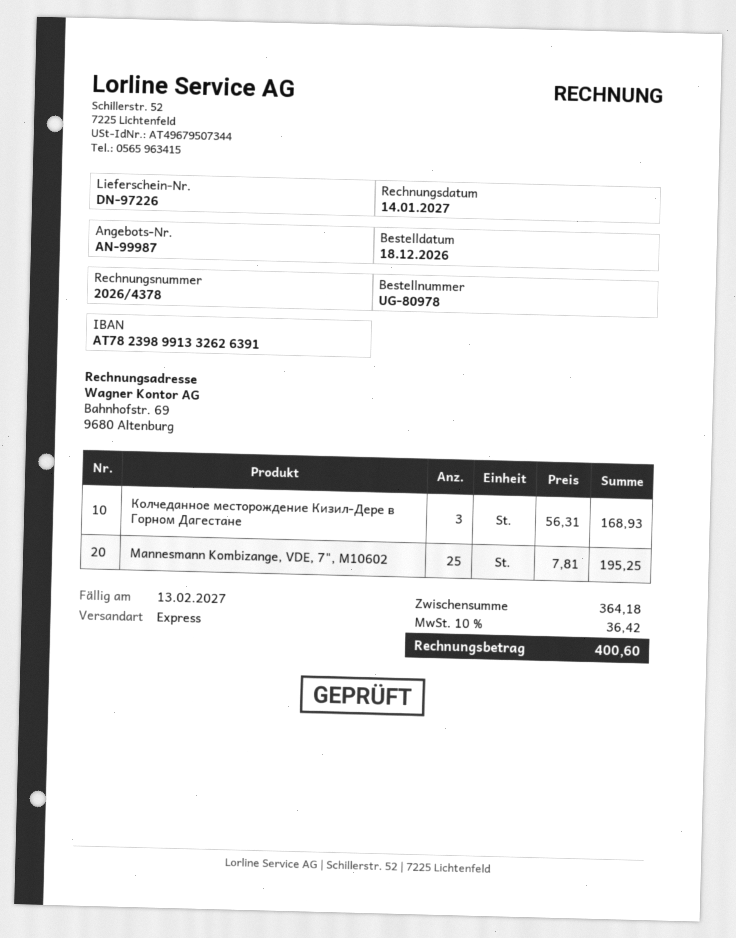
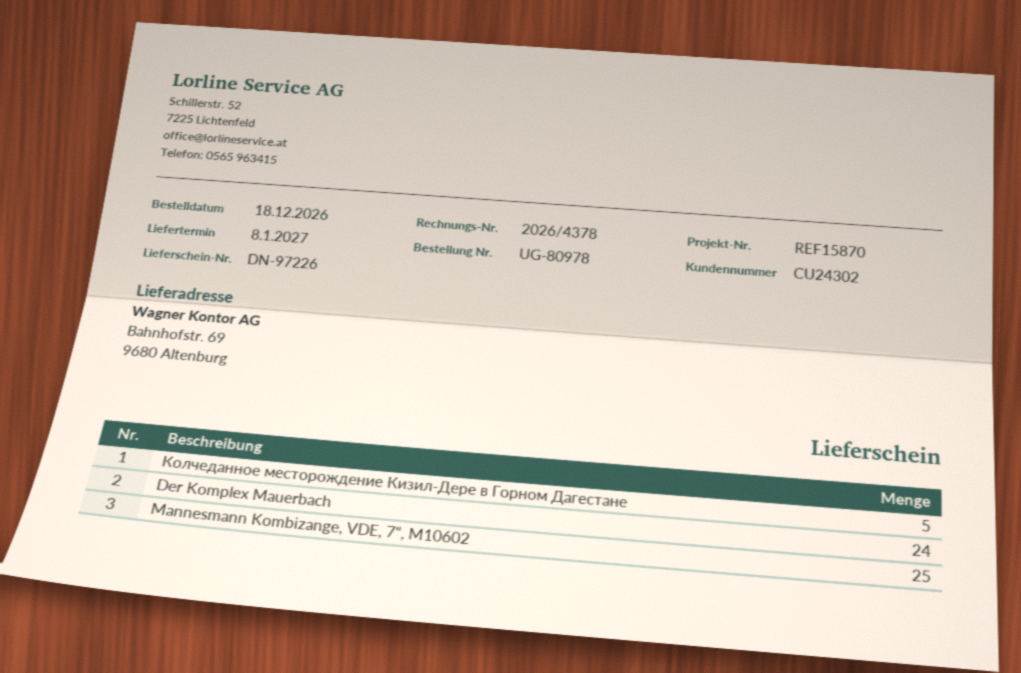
Колчеданное месторождение Кизил-Дере в Горном Дагестане: 3 -> 5
Der Komplex Mauerbach: none -> 24

